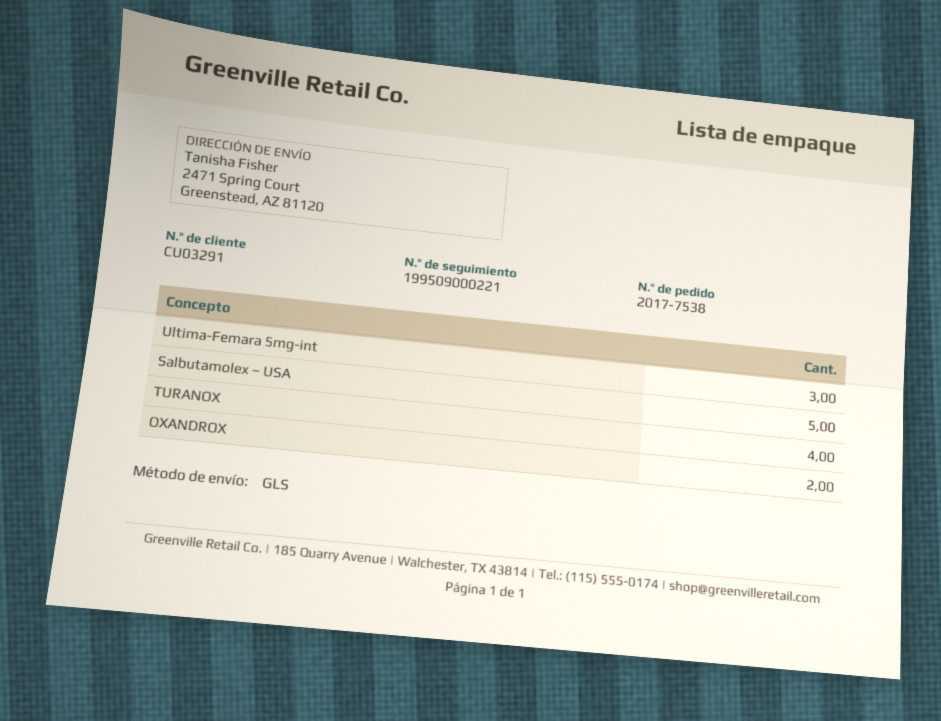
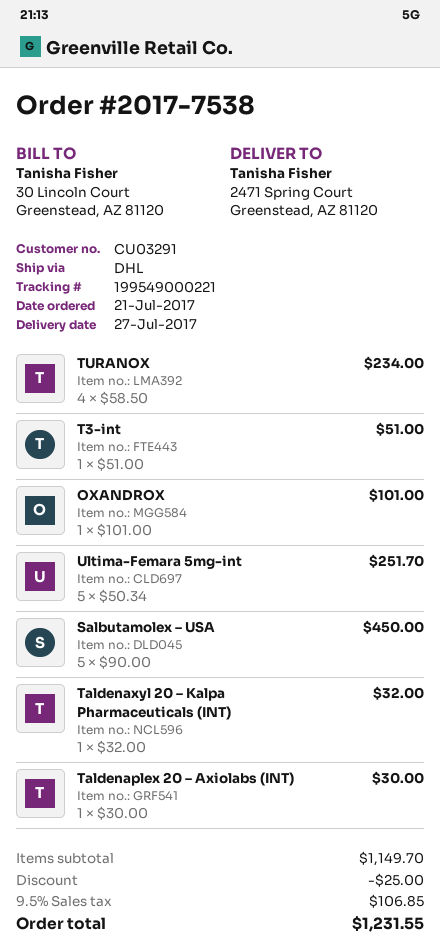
shipping method: GLS -> DHL
tracking number: 199509000221 -> 199549000221
Ultima-Femara 5mg-int: 3 -> 5
OXANDROX: 2 -> 1
T3-int: none -> 1
Taldenaxyl 20 – Kalpa Pharmaceuticals (INT): none -> 1
Taldenaplex 20 – Axiolabs (INT): none -> 1

